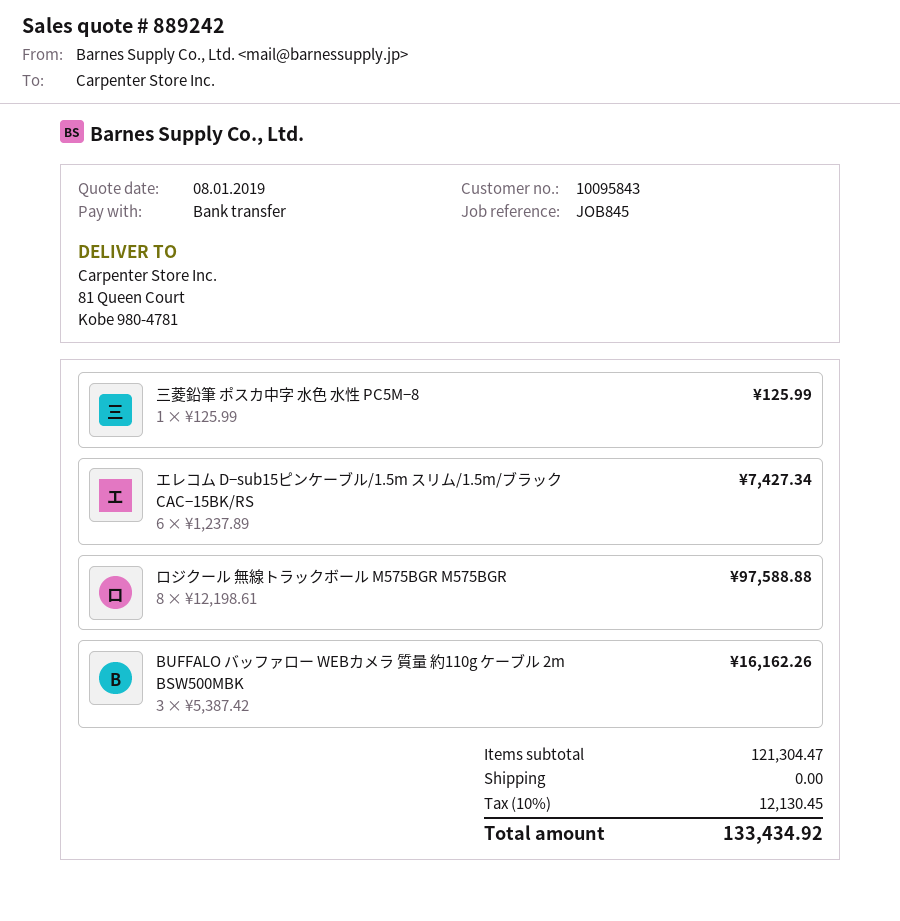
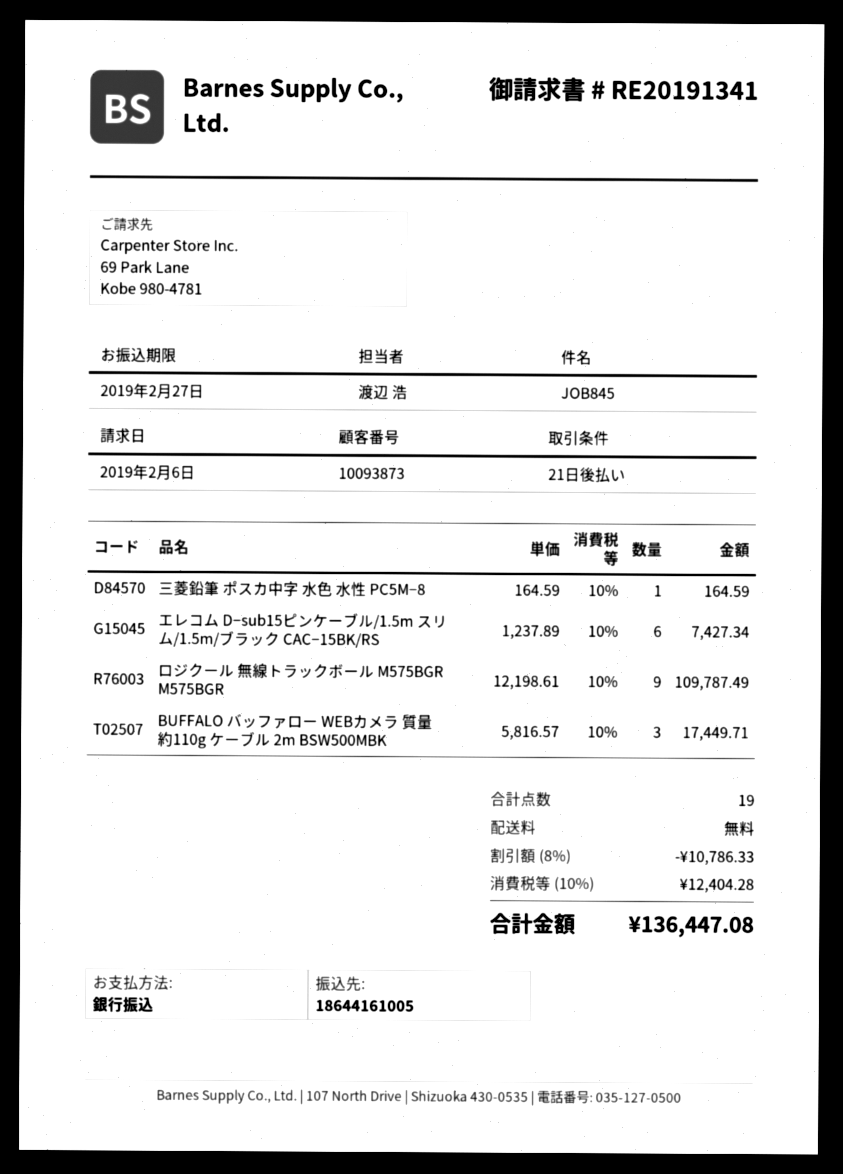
customer number: 10095843 -> 10093873
三菱鉛筆 ポスカ中字 水色 水性 PC5M−8: 1 x 125.99 = 125.99 -> 1 x 164.59 = 164.59
ロジクール 無線トラックボール M575BGR M575BGR: 8 x 12198.61 = 97588.88 -> 9 x 12198.61 = 109787.49
BUFFALO バッファロー WEBカメラ 質量 約110g ケーブル 2m BSW500MBK: 3 x 5387.42 = 16162.26 -> 3 x 5816.57 = 17449.71
discount: none -> 8% = 10786.33
tax: 10% = 12130.45 -> 10% = 12404.28
total: 133434.92 -> 136447.08

